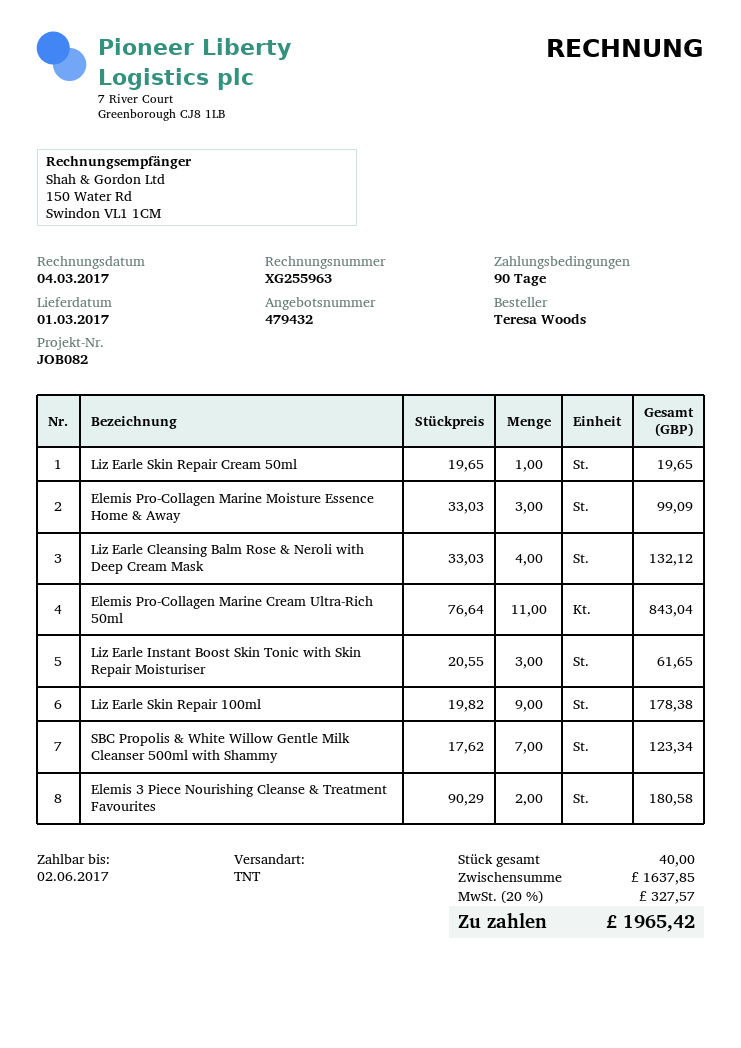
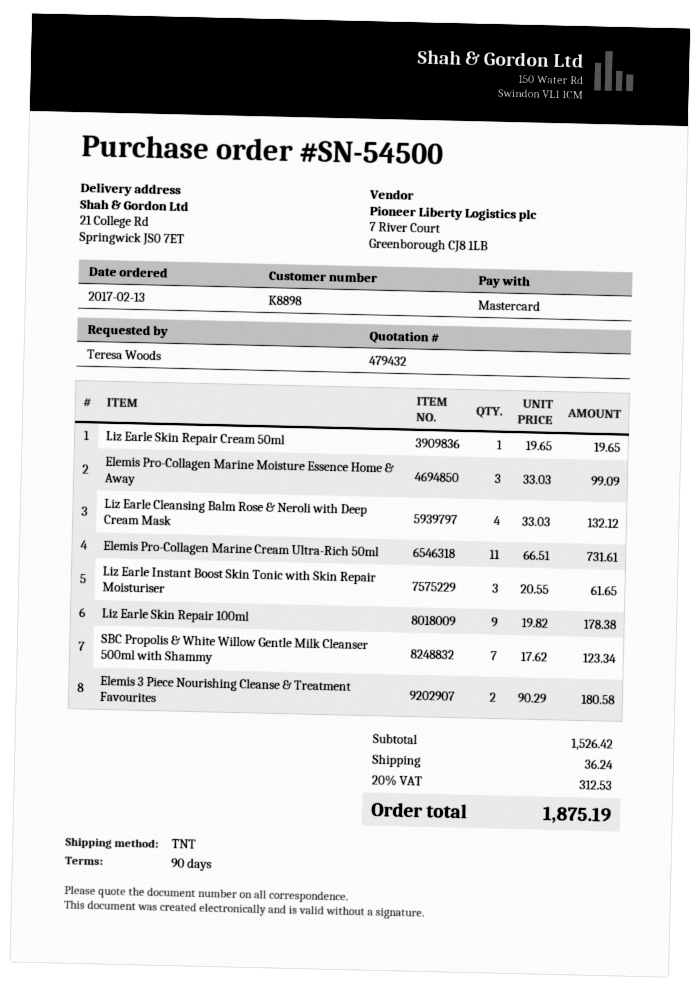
Elemis Pro-Collagen Marine Cream Ultra-Rich 50ml: 11 x 76.64 = 843.04 -> 11 x 66.51 = 731.61
subtotal: 1637.85 -> 1526.42
shipping: none -> 36.24
tax: 20% = 327.57 -> 20% = 312.53
total: 1965.42 -> 1875.19

